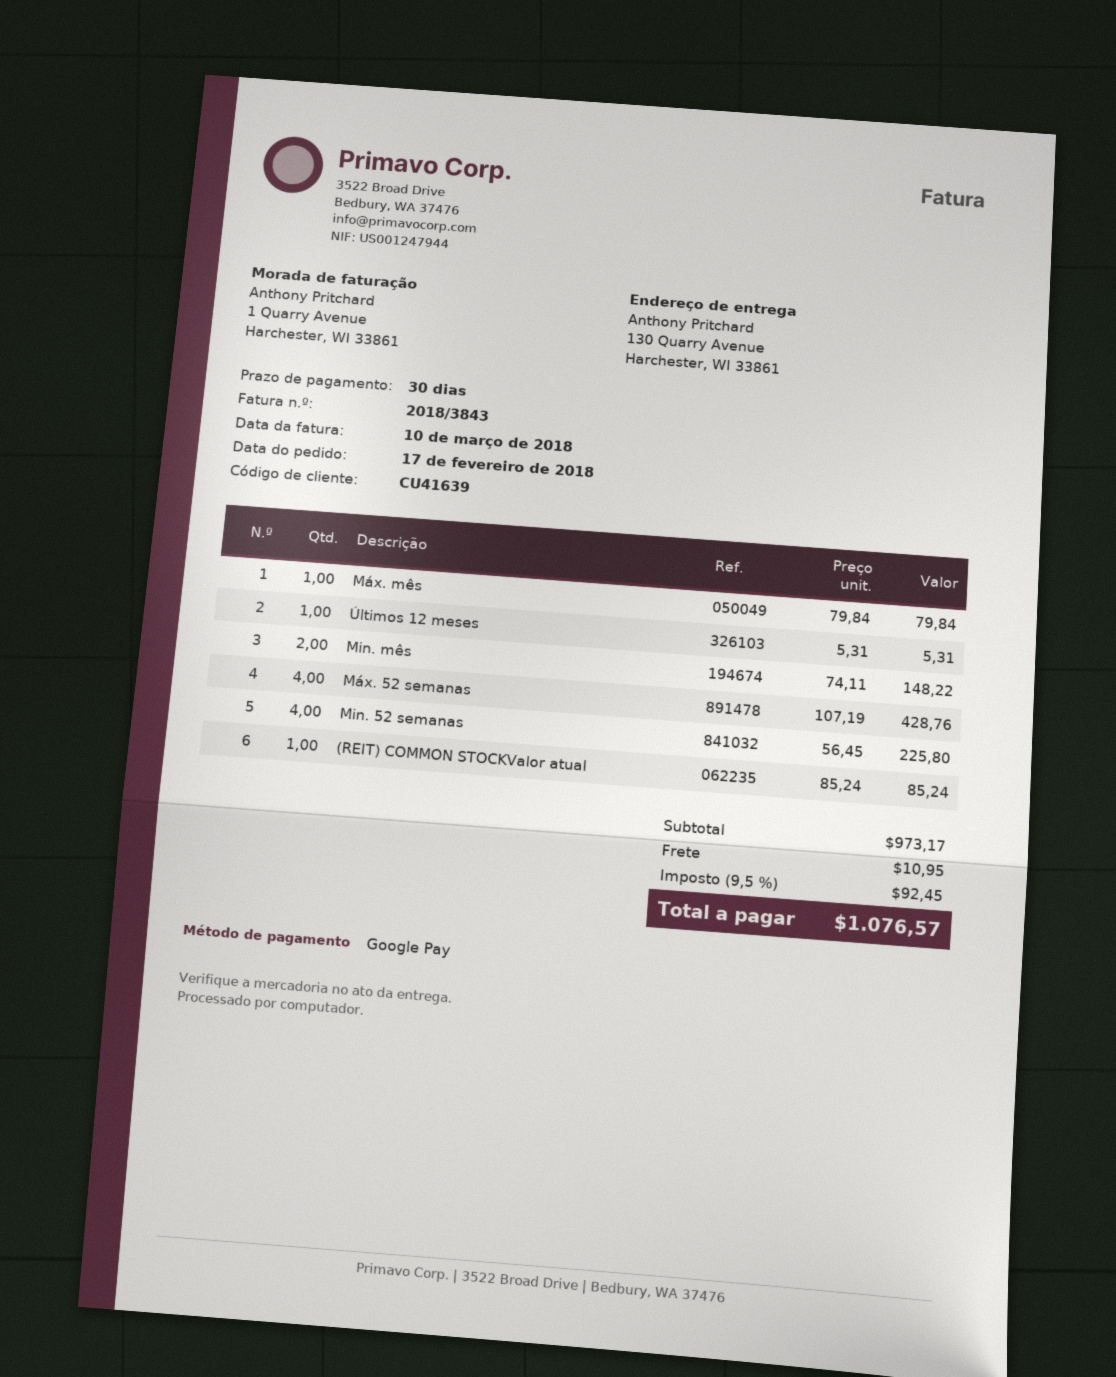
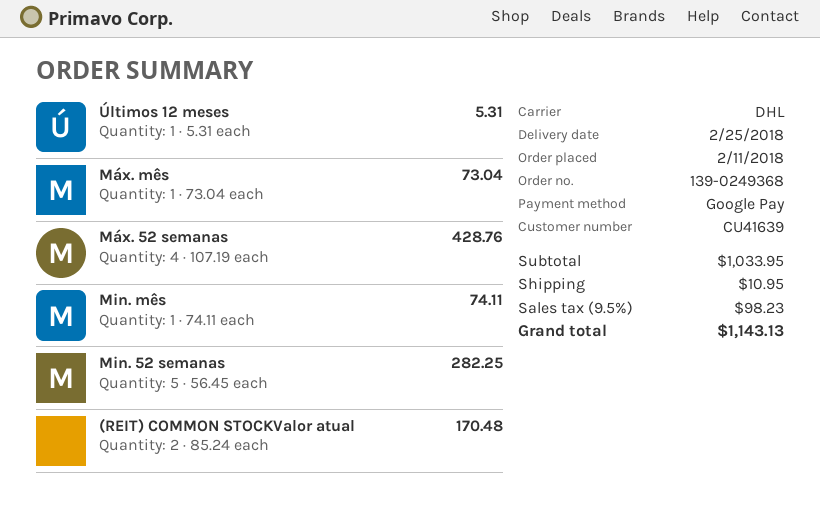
order date: 2018-02-17 -> 2018-02-11
Máx. mês: 1 x 79.84 = 79.84 -> 1 x 73.04 = 73.04
Min. mês: 2 x 74.11 = 148.22 -> 1 x 74.11 = 74.11
Min. 52 semanas: 4 x 56.45 = 225.80 -> 5 x 56.45 = 282.25
(REIT) COMMON STOCKValor atual: 1 x 85.24 = 85.24 -> 2 x 85.24 = 170.48
subtotal: 973.17 -> 1033.95
tax: 9.5% = 92.45 -> 9.5% = 98.23
total: 1076.57 -> 1143.13

